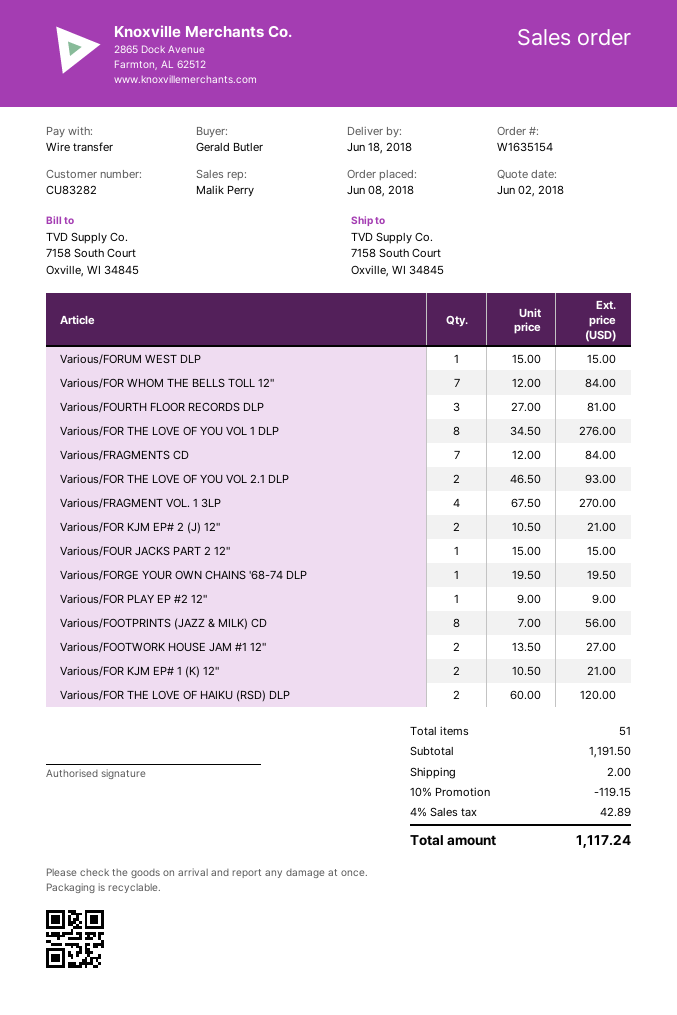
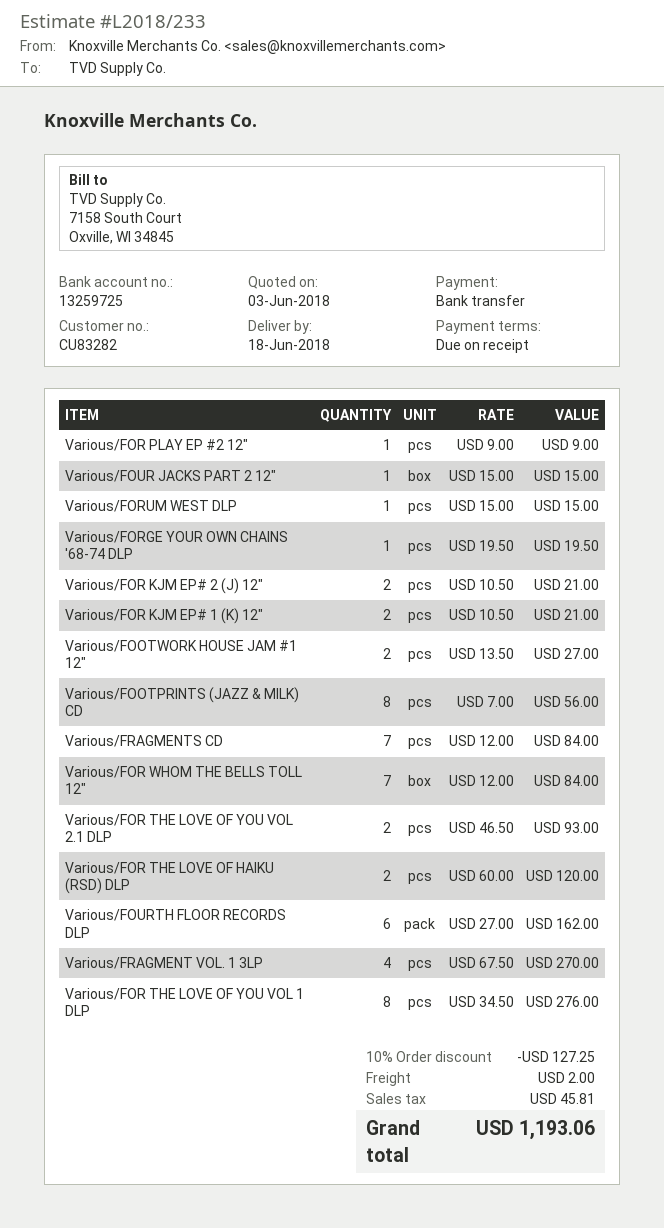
quote date: 2018-06-02 -> 2018-06-03
Various/FOURTH FLOOR RECORDS DLP: 3 x 27.00 = 81.00 -> 6 x 27.00 = 162.00
discount: 10% = 119.15 -> 10% = 127.25
tax: 42.89 -> 45.81
total: 1117.24 -> 1193.06

